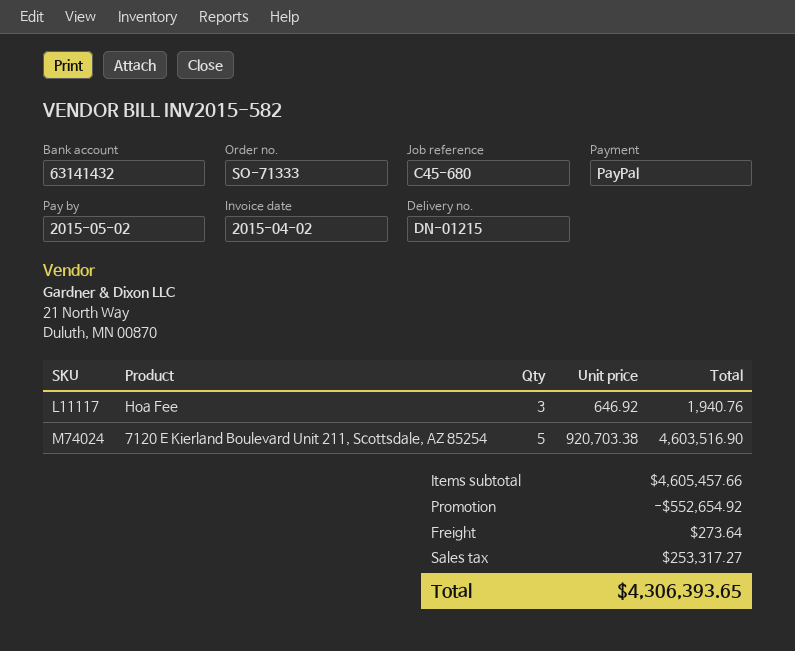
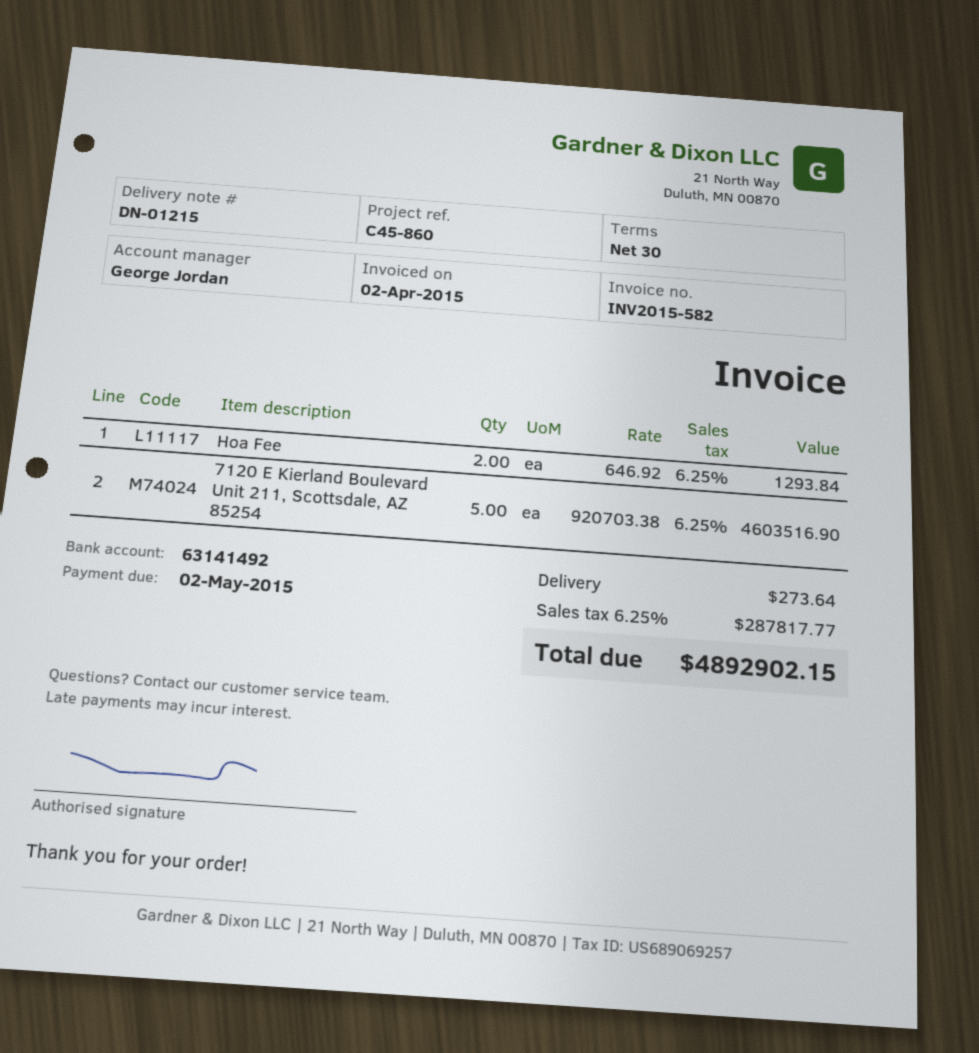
reference: C45-680 -> C45-860
bank account: 63141432 -> 63141492
Hoa Fee: 3 x 646.92 = 1940.76 -> 2 x 646.92 = 1293.84
discount: 552654.92 -> none
tax: 253317.27 -> 287817.77
total: 4306393.65 -> 4892902.15

